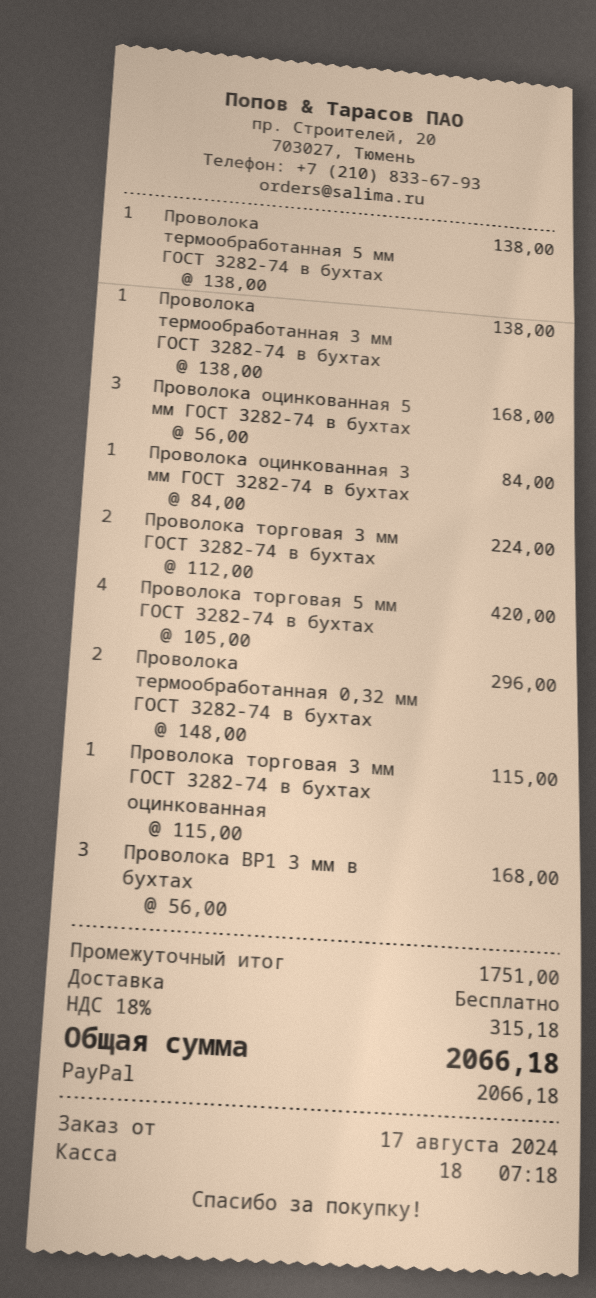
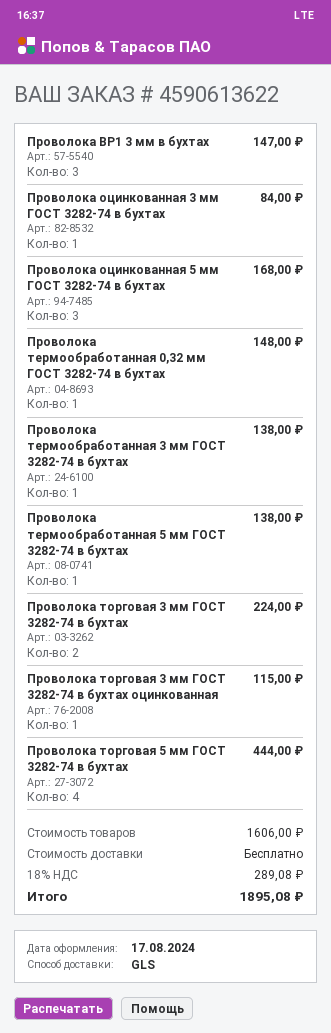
Проволока торговая 5 мм ГОСТ 3282-74 в бухтах: 4 for 420.00 -> 4 for 444.00
Проволока термообработанная 0,32 мм ГОСТ 3282-74 в бухтах: 2 for 296.00 -> 1 for 148.00
Проволока ВР1 3 мм в бухтах: 3 for 168.00 -> 3 for 147.00
subtotal: 1751.00 -> 1606.00
tax: 18% = 315.18 -> 18% = 289.08
total: 2066.18 -> 1895.08

